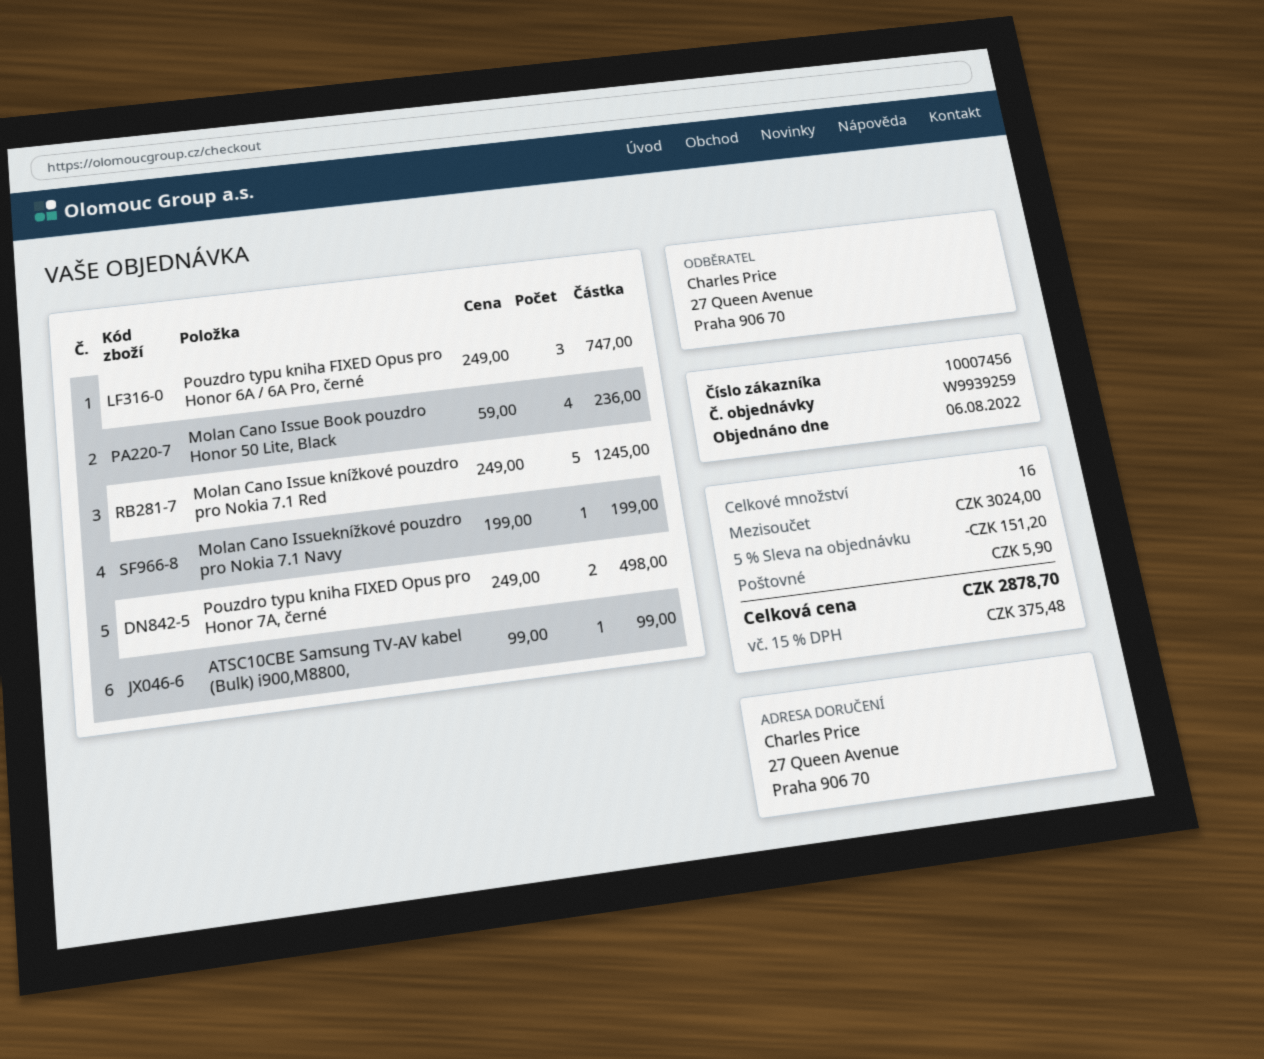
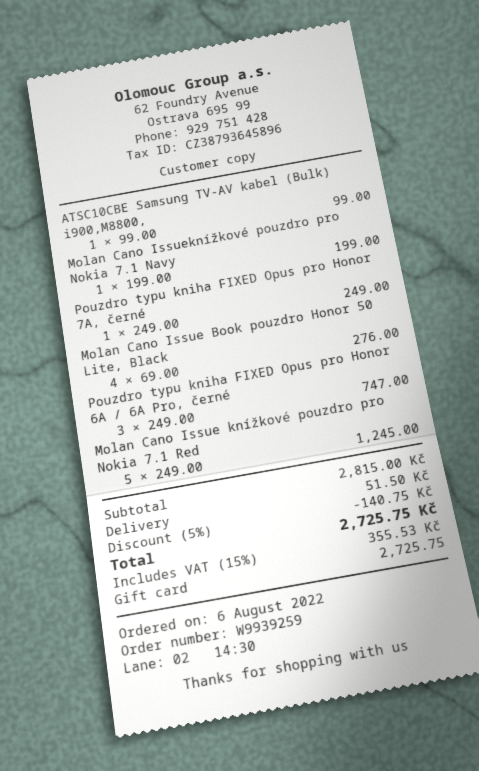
Molan Cano Issue Book pouzdro Honor 50 Lite, Black: 4 x 59.00 = 236.00 -> 4 x 69.00 = 276.00
Pouzdro typu kniha FIXED Opus pro Honor 7A, černé: 2 x 249.00 = 498.00 -> 1 x 249.00 = 249.00
subtotal: 3024.00 -> 2815.00
discount: 5% = 151.20 -> 5% = 140.75
shipping: 5.90 -> 51.50
tax: 15% = 375.48 -> 15% = 355.53
total: 2878.70 -> 2725.75

